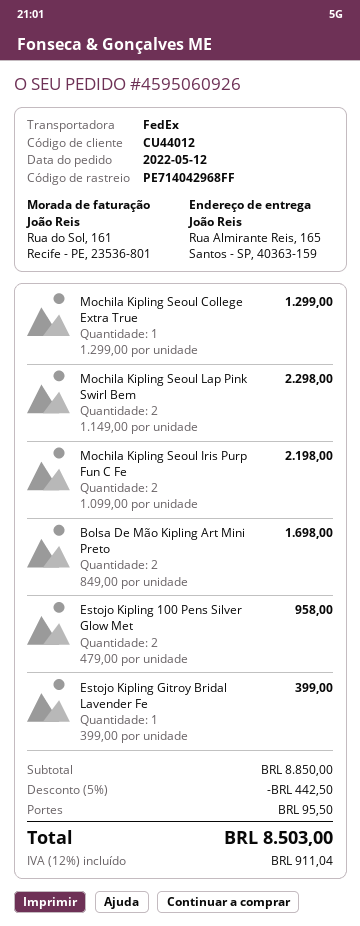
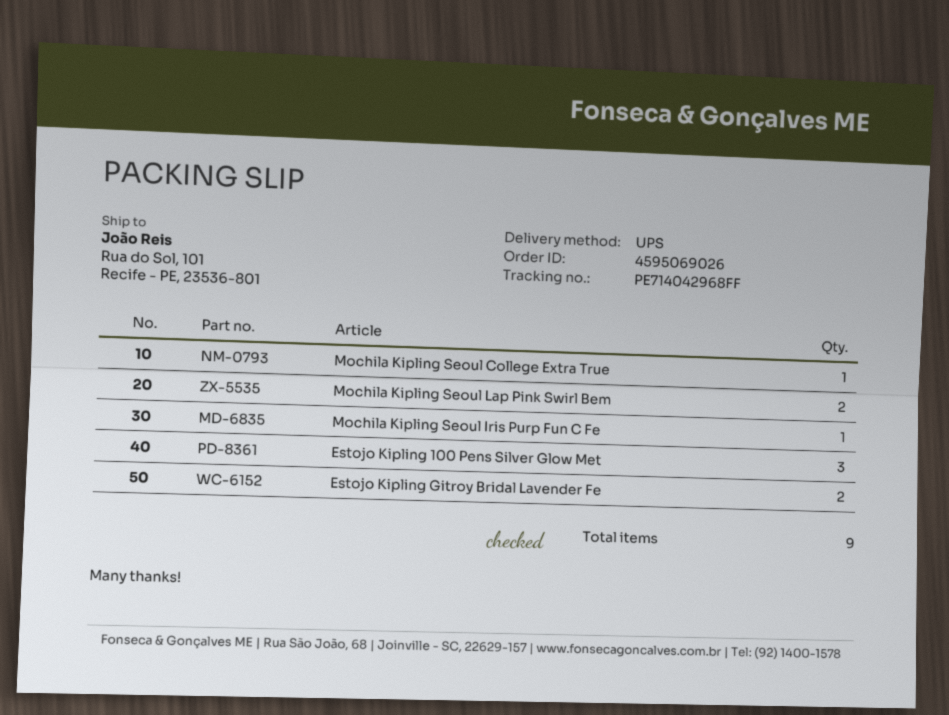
order number: 4595060926 -> 4595069026
shipping method: FedEx -> UPS
ship to: Rua Almirante Reis, 165, Santos - SP, 40363-159 -> Rua do Sol, 101, Recife - PE, 23536-801
Mochila Kipling Seoul Iris Purp Fun C Fe: 2 -> 1
Bolsa De Mão Kipling Art Mini Preto: 2 -> none
Estojo Kipling 100 Pens Silver Glow Met: 2 -> 3
Estojo Kipling Gitroy Bridal Lavender Fe: 1 -> 2

